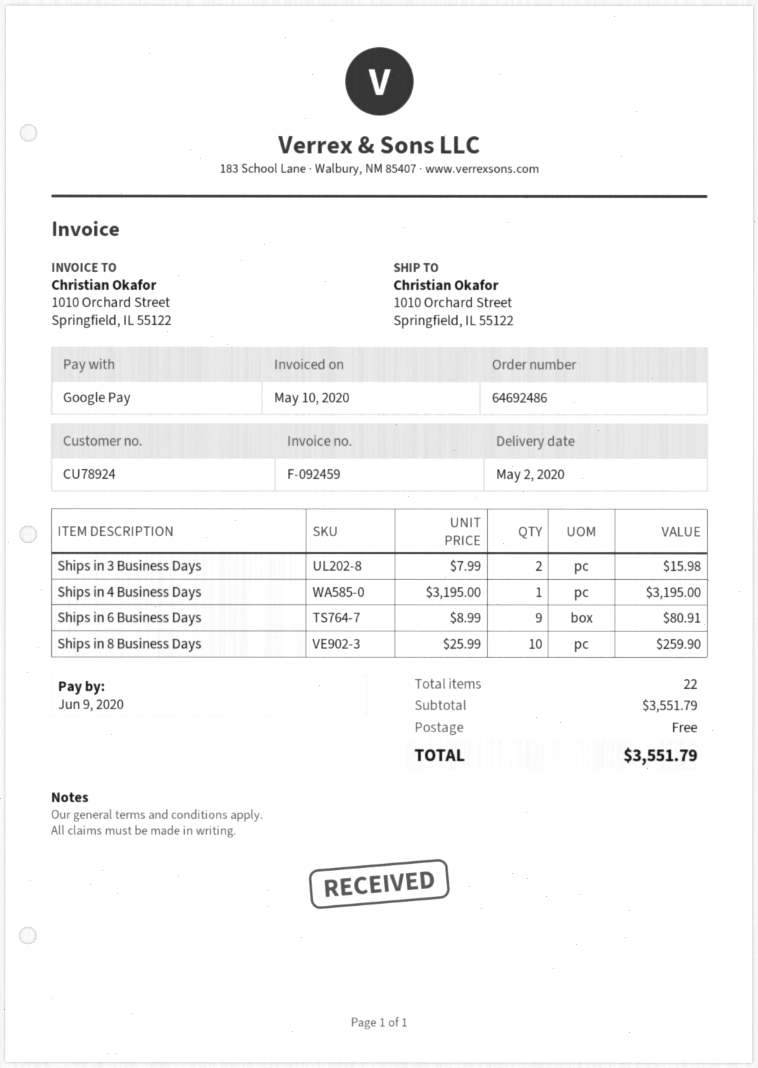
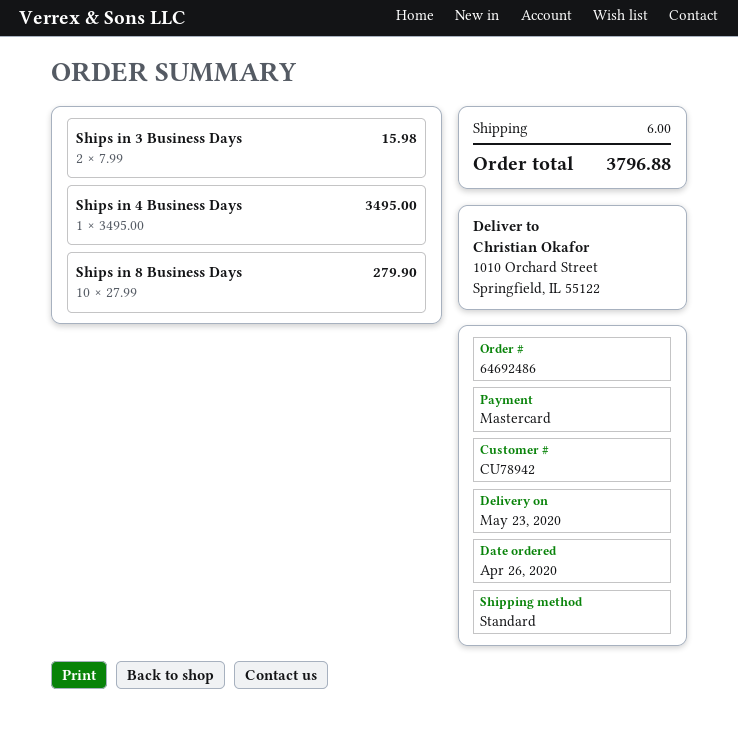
delivery date: 2020-05-02 -> 2020-05-23
customer number: CU78924 -> CU78942
payment method: Google Pay -> Mastercard
Ships in 4 Business Days: 1 x 3195.00 = 3195.00 -> 1 x 3495.00 = 3495.00
Ships in 6 Business Days: 9 x 8.99 = 80.91 -> none
Ships in 8 Business Days: 10 x 25.99 = 259.90 -> 10 x 27.99 = 279.90
shipping: 0.00 -> 6.00
total: 3551.79 -> 3796.88

